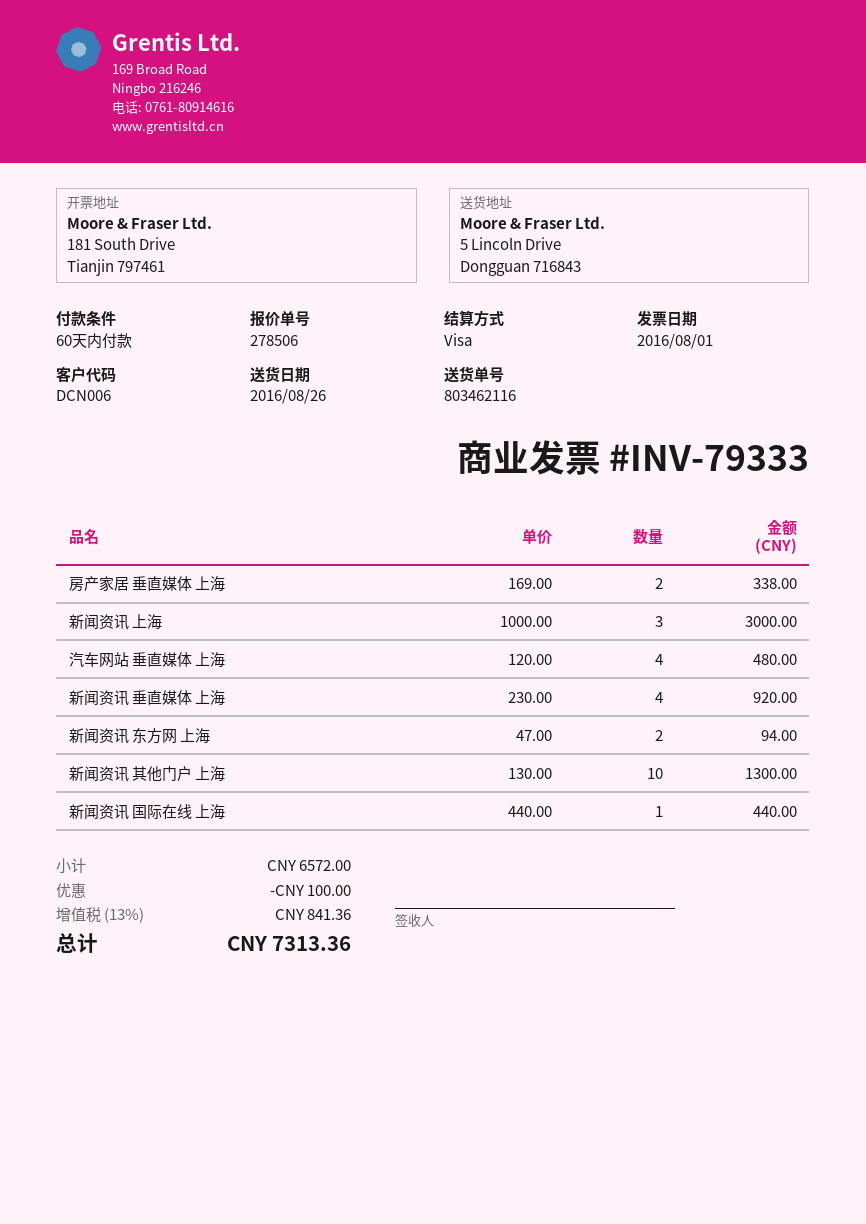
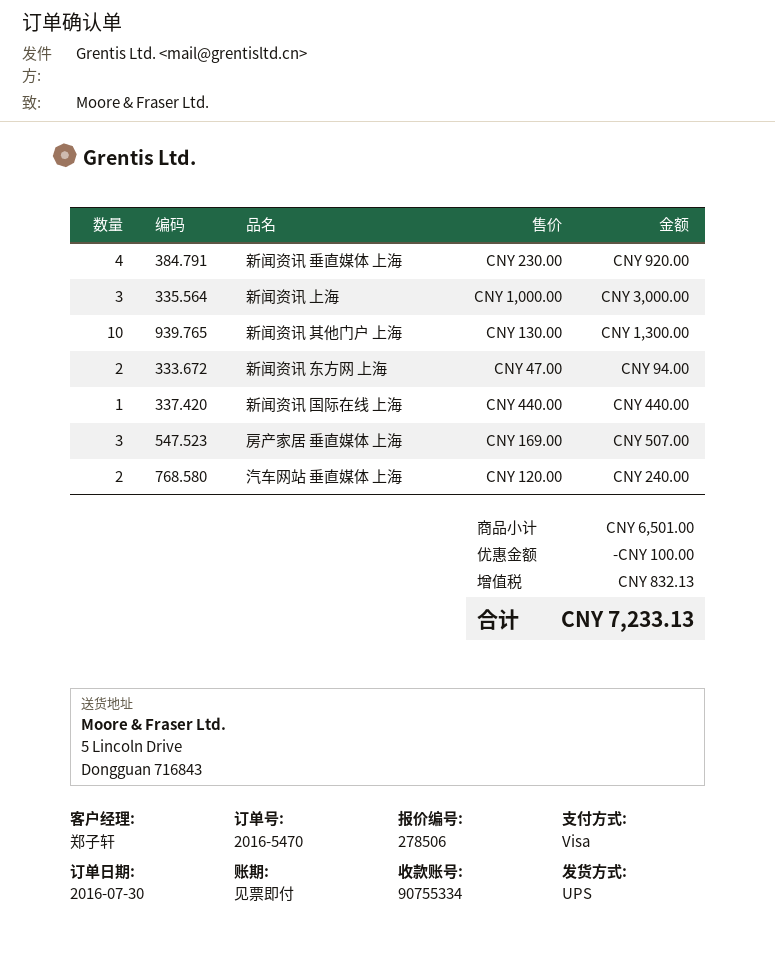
payment terms: 60 days -> on receipt
房产家居 垂直媒体 上海: 2 x 169.00 = 338.00 -> 3 x 169.00 = 507.00
汽车网站 垂直媒体 上海: 4 x 120.00 = 480.00 -> 2 x 120.00 = 240.00
subtotal: 6572.00 -> 6501.00
tax: 841.36 -> 832.13
total: 7313.36 -> 7233.13

